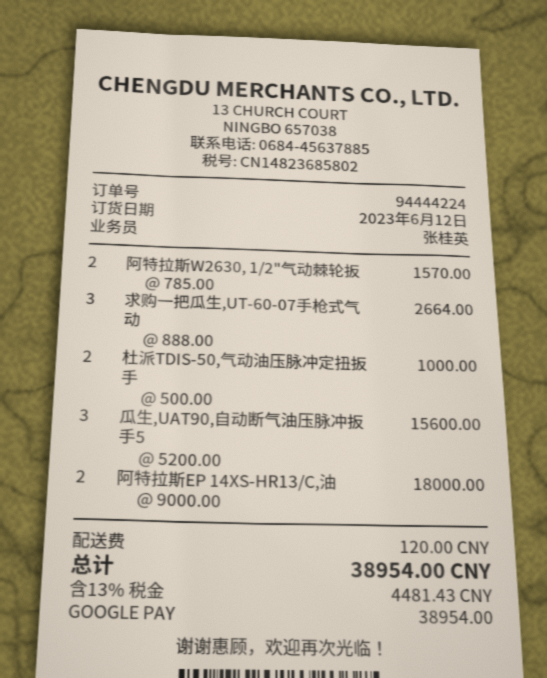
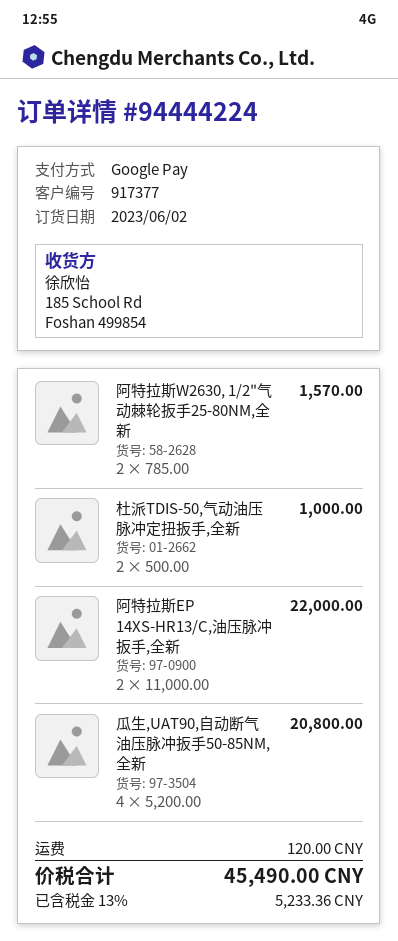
order date: 2023-06-12 -> 2023-06-02
求购一把瓜生,UT-60-07手枪式气动: 3 x 888.00 = 2664.00 -> none
瓜生,UAT90,自动断气油压脉冲扳手5: 3 x 5200.00 = 15600.00 -> 4 x 5200.00 = 20800.00
阿特拉斯EP 14XS-HR13/C,油: 2 x 9000.00 = 18000.00 -> 2 x 11000.00 = 22000.00
tax: 13% = 4481.43 -> 13% = 5233.36
total: 38954.00 -> 45490.00

